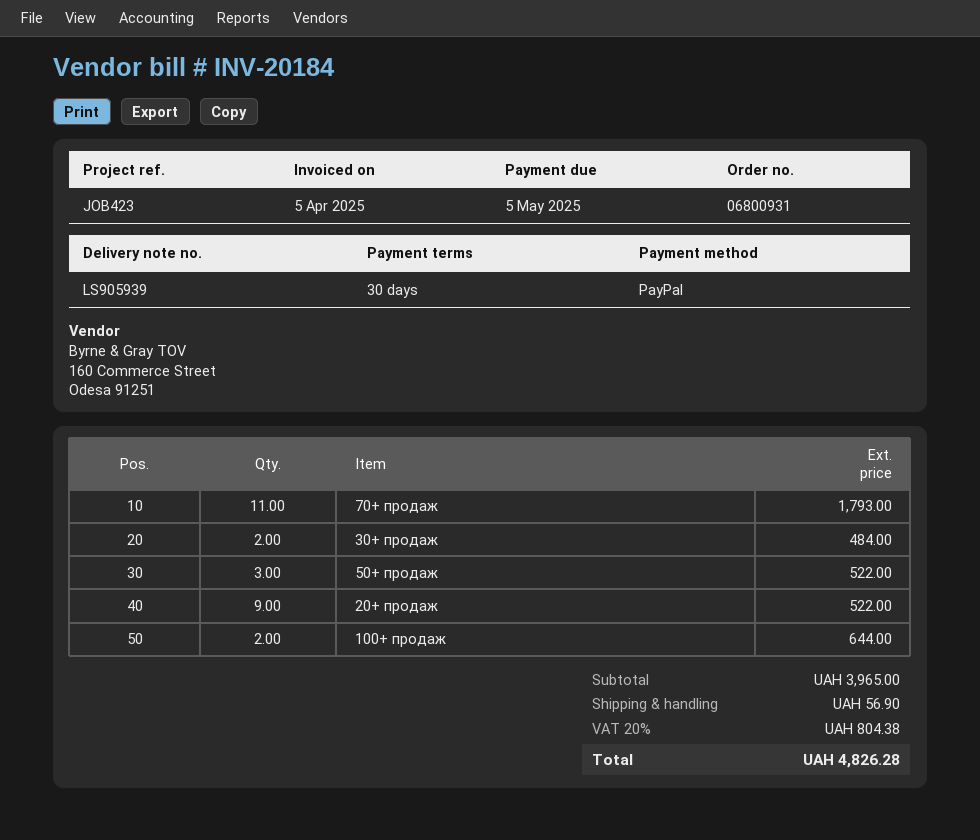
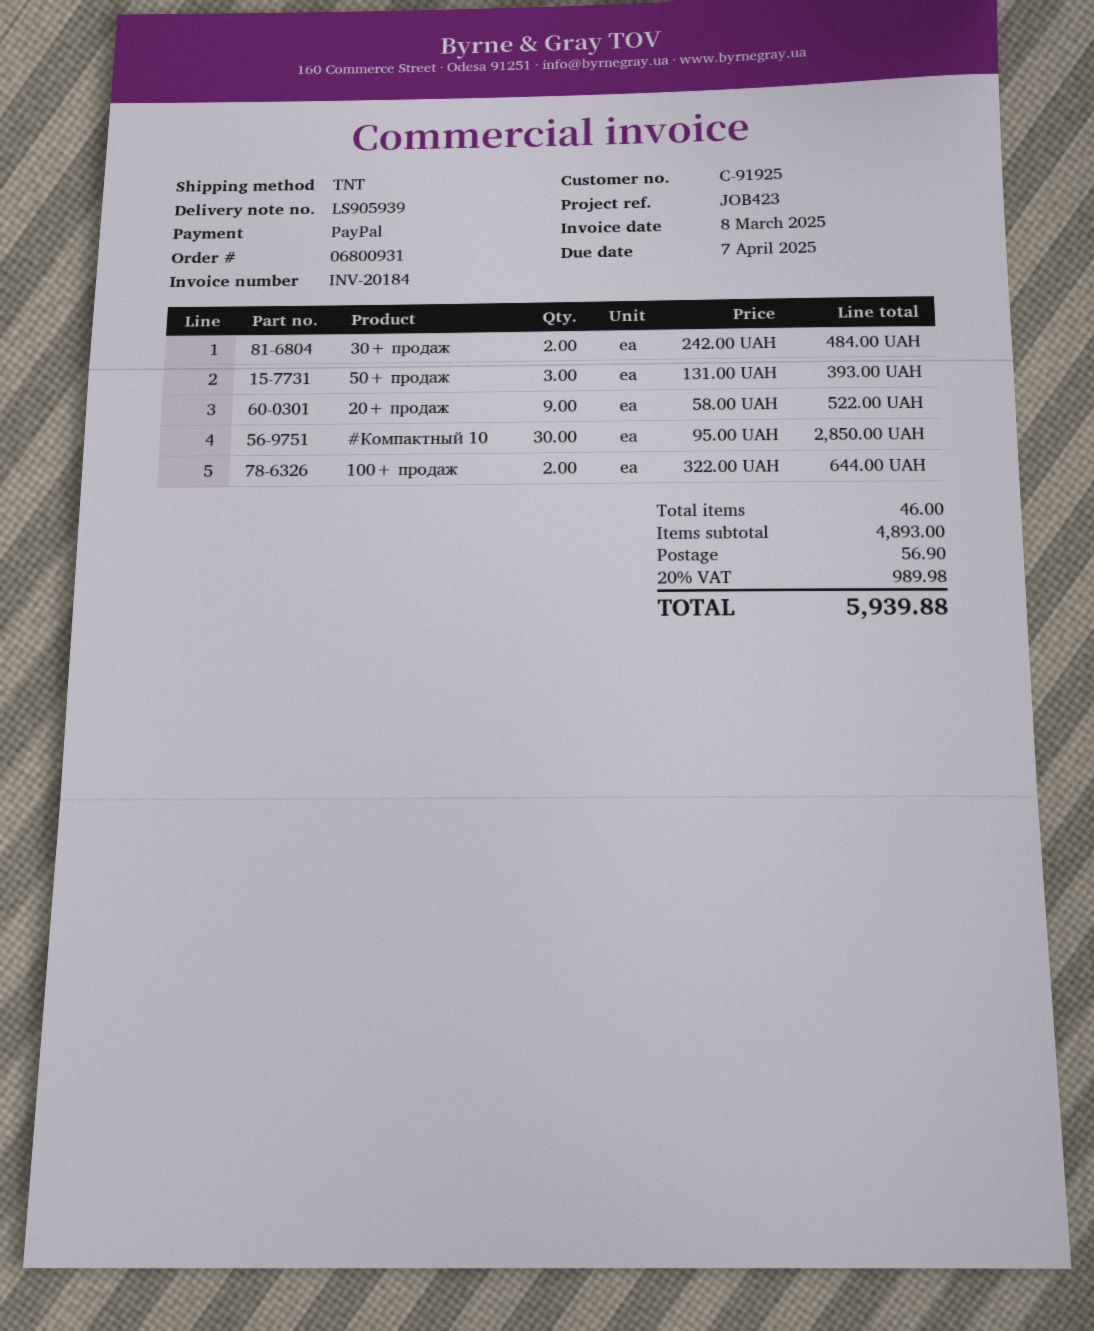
invoice date: 2025-04-05 -> 2025-03-08
due date: 2025-05-05 -> 2025-04-07
70+ продаж: 11 for 1793.00 -> none
50+ продаж: 3 for 522.00 -> 3 for 393.00
#Компактный 10: none -> 30 for 2850.00
subtotal: 3965.00 -> 4893.00
tax: 20% = 804.38 -> 20% = 989.98
total: 4826.28 -> 5939.88

